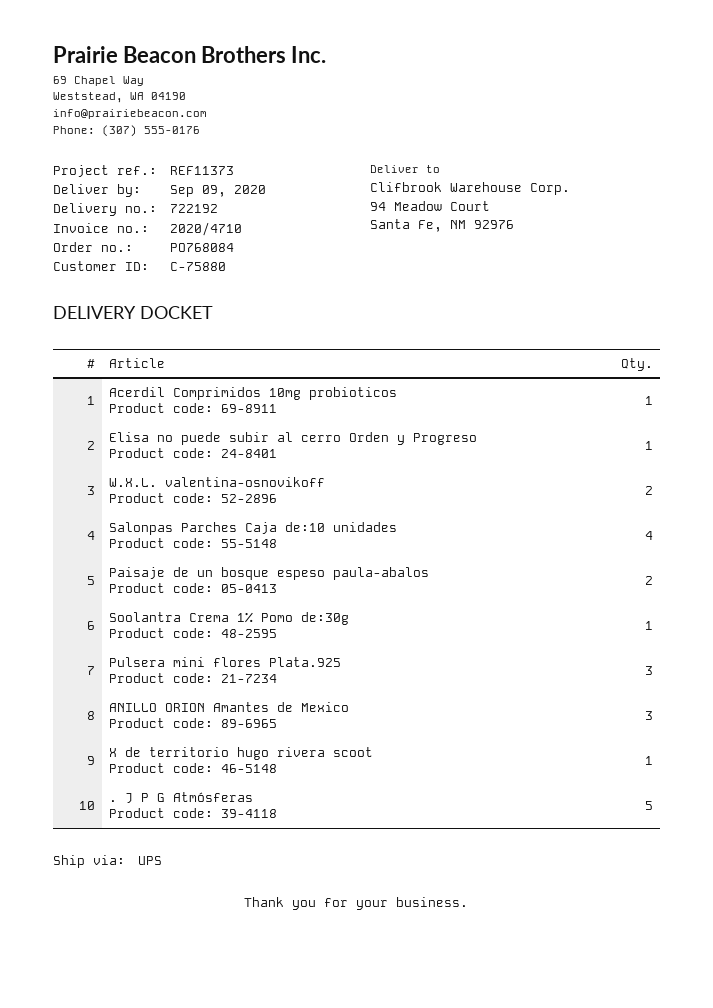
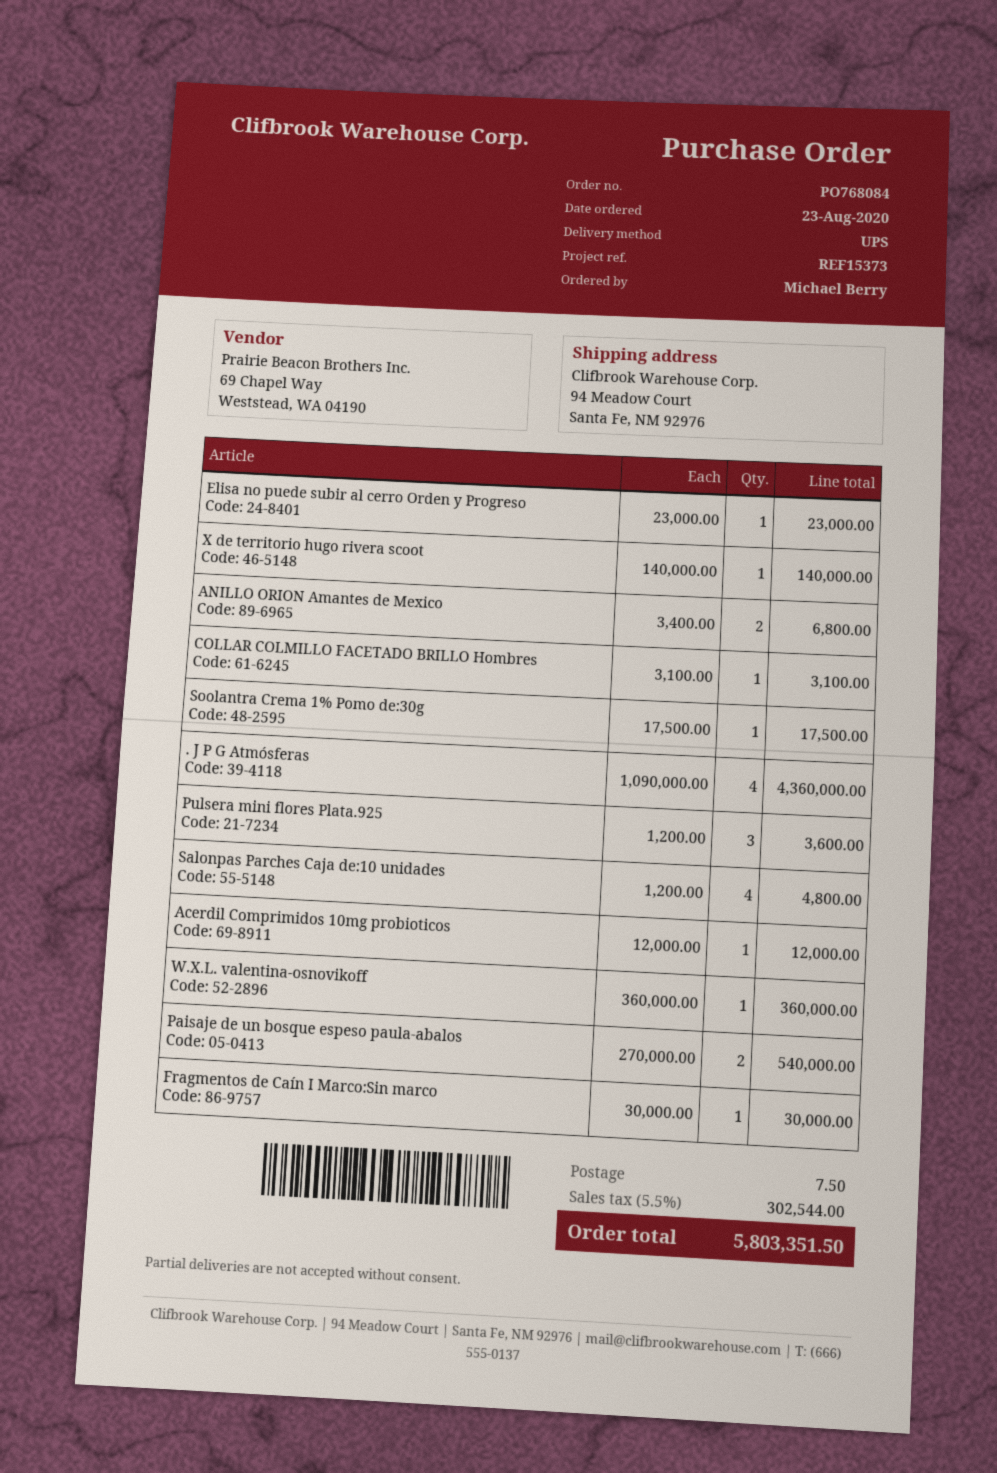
reference: REF11373 -> REF15373
W.X.L. valentina-osnovikoff: 2 -> 1
ANILLO ORION Amantes de Mexico: 3 -> 2
. J P G Atmósferas: 5 -> 4
COLLAR COLMILLO FACETADO BRILLO Hombres: none -> 1
Fragmentos de Caín I Marco:Sin marco: none -> 1

